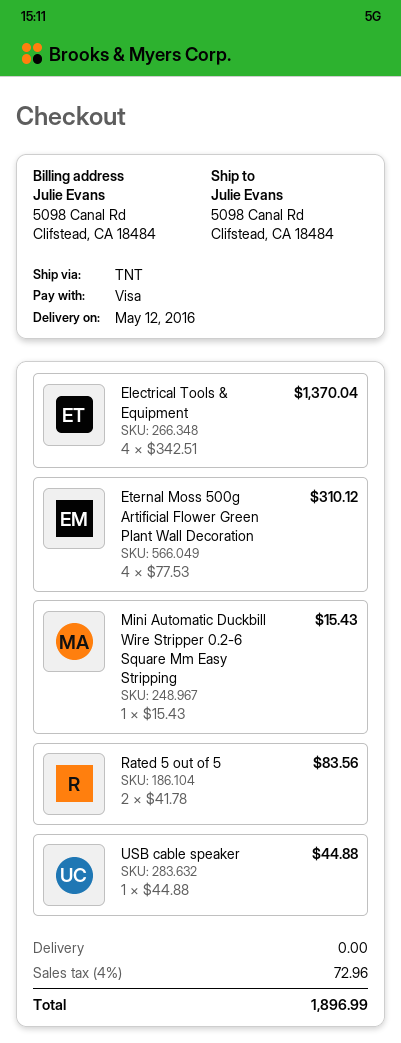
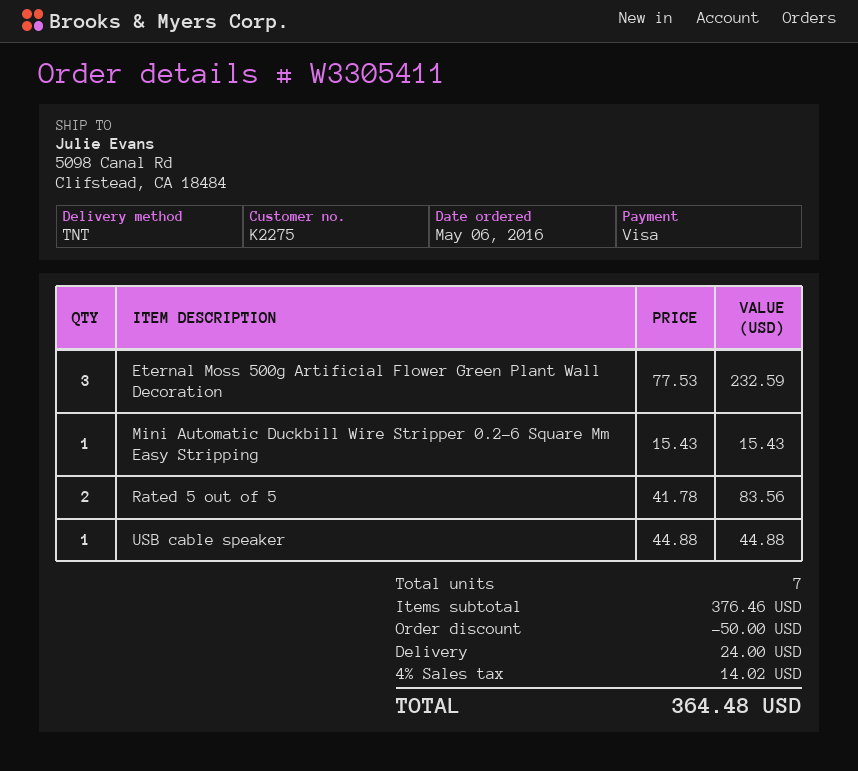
Electrical Tools & Equipment: 4 x 342.51 = 1370.04 -> none
Eternal Moss 500g Artificial Flower Green Plant Wall Decoration: 4 x 77.53 = 310.12 -> 3 x 77.53 = 232.59
discount: none -> 50.00
shipping: 0.00 -> 24.00
tax: 4% = 72.96 -> 4% = 14.02
total: 1896.99 -> 364.48

